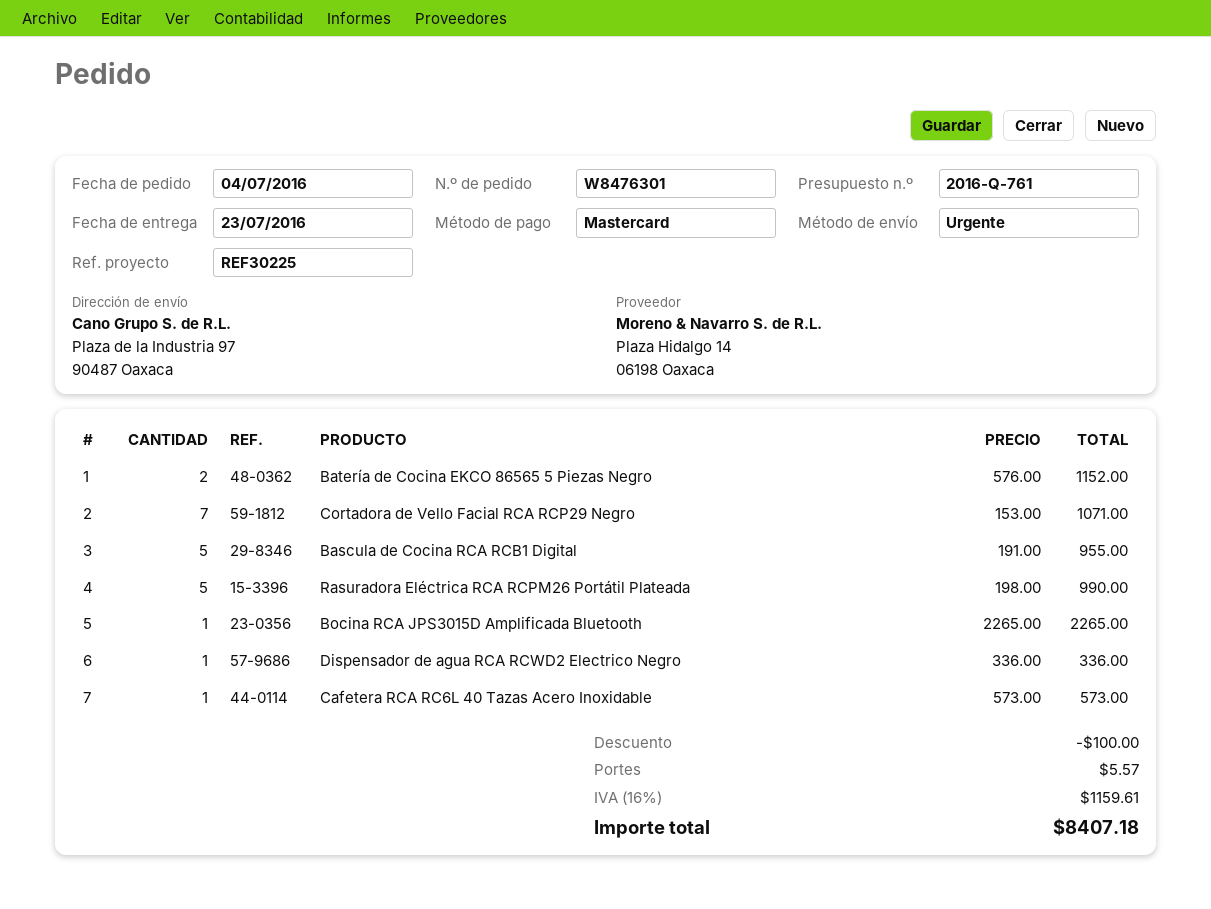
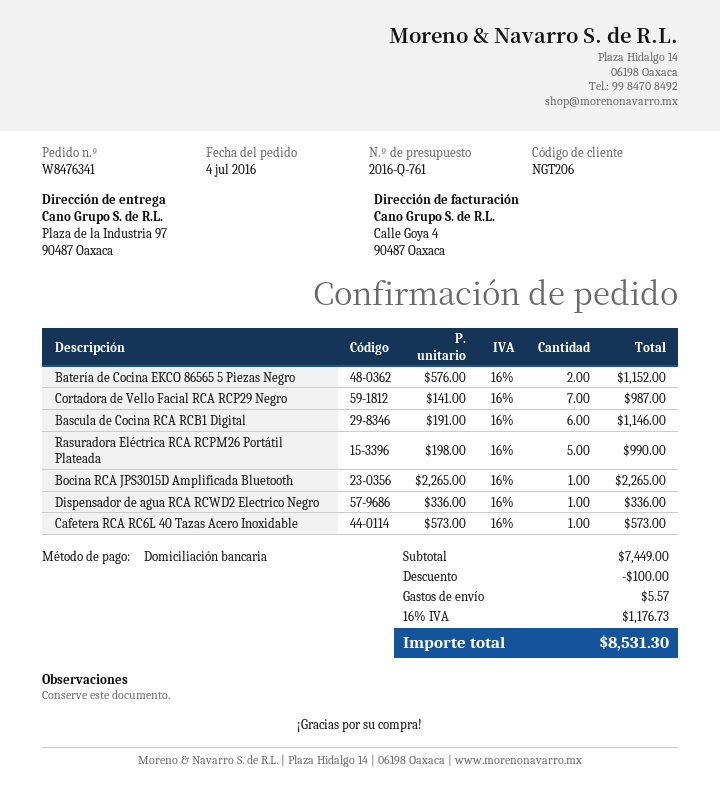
order number: W8476301 -> W8476341
payment method: Mastercard -> direct debit
Cortadora de Vello Facial RCA RCP29 Negro: 7 x 153.00 = 1071.00 -> 7 x 141.00 = 987.00
Bascula de Cocina RCA RCB1 Digital: 5 x 191.00 = 955.00 -> 6 x 191.00 = 1146.00
tax: 16% = 1159.61 -> 16% = 1176.73
total: 8407.18 -> 8531.30

